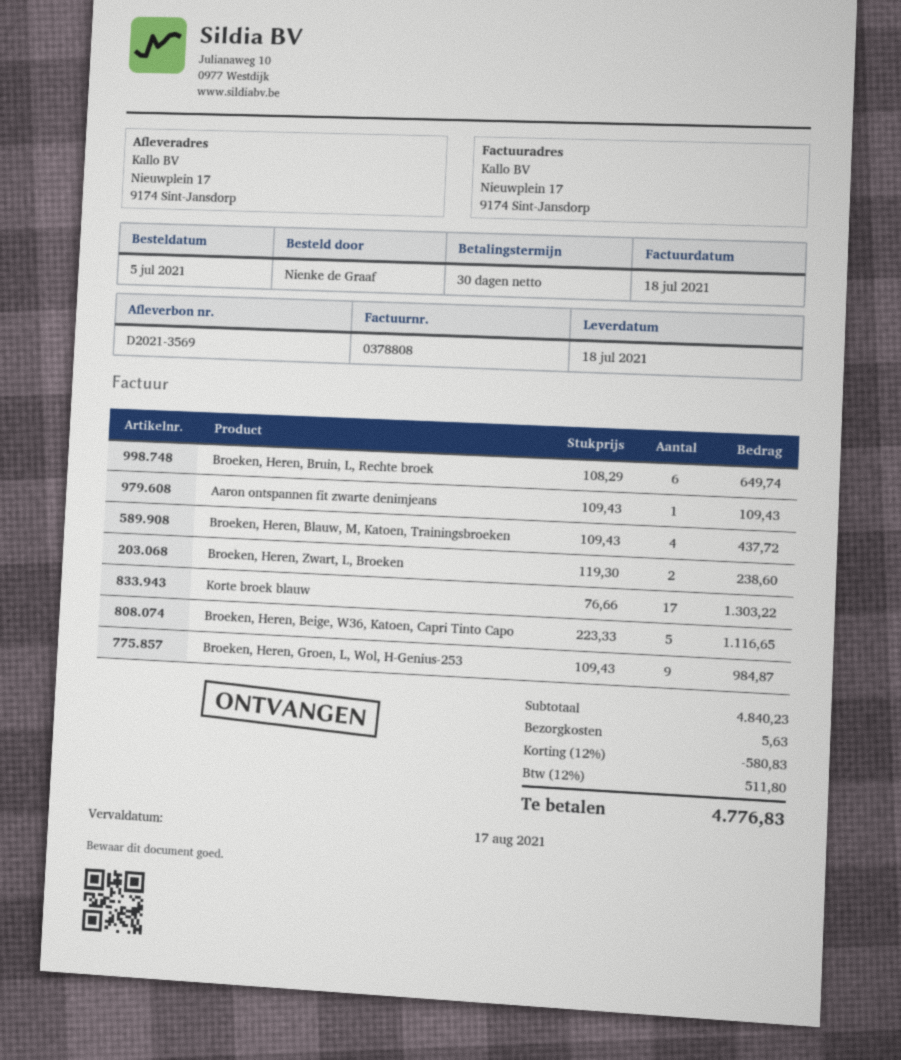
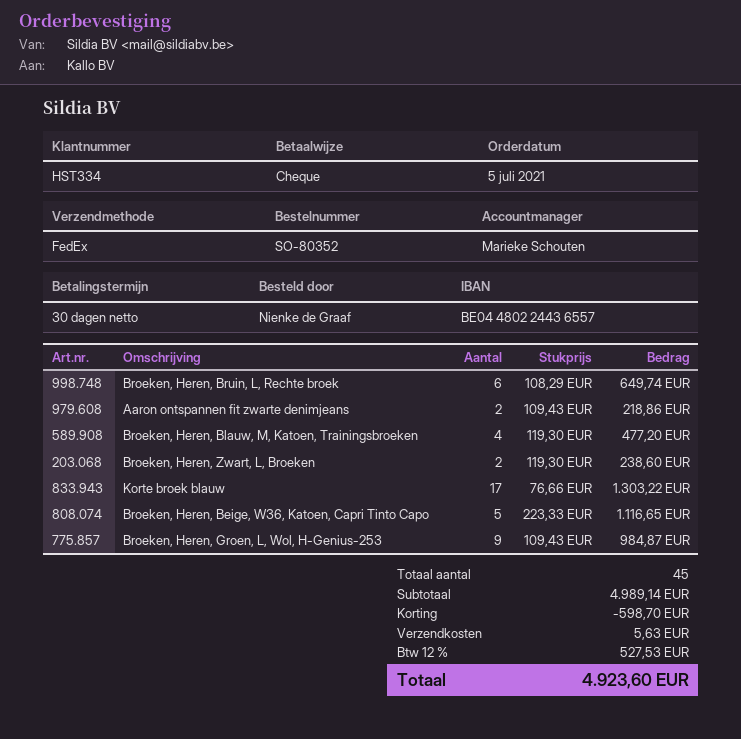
Aaron ontspannen fit zwarte denimjeans: 1 x 109.43 = 109.43 -> 2 x 109.43 = 218.86
Broeken, Heren, Blauw, M, Katoen, Trainingsbroeken: 4 x 109.43 = 437.72 -> 4 x 119.30 = 477.20
subtotal: 4840.23 -> 4989.14
discount: 580.83 -> 598.70
tax: 12% = 511.80 -> 12% = 527.53
total: 4776.83 -> 4923.60

